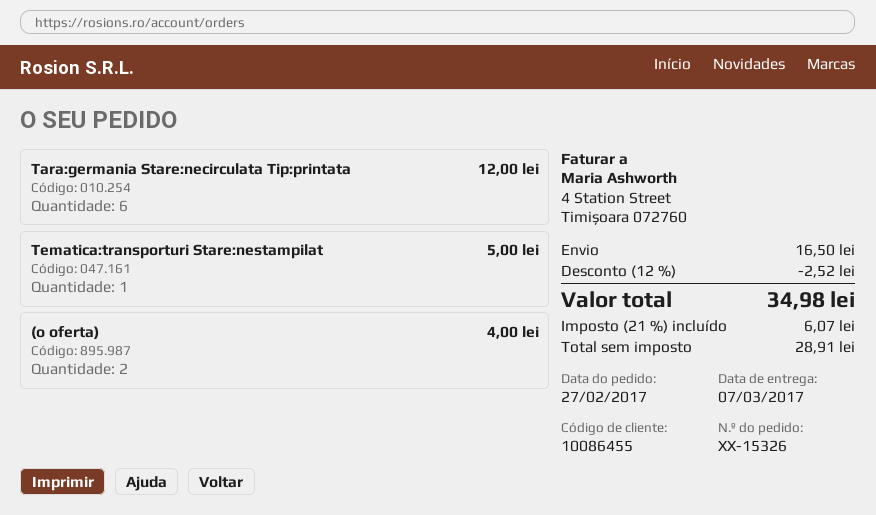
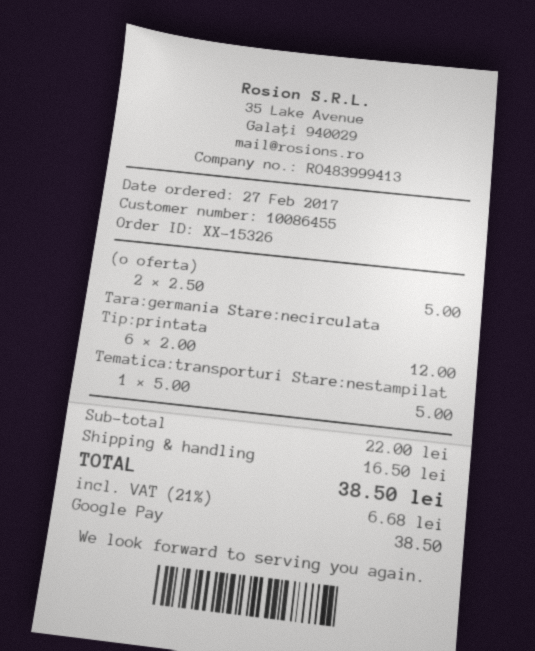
(o oferta): 2 for 4.00 -> 2 for 5.00
discount: 12% = 2.52 -> none
tax: 21% = 6.07 -> 21% = 6.68
total: 34.98 -> 38.50

